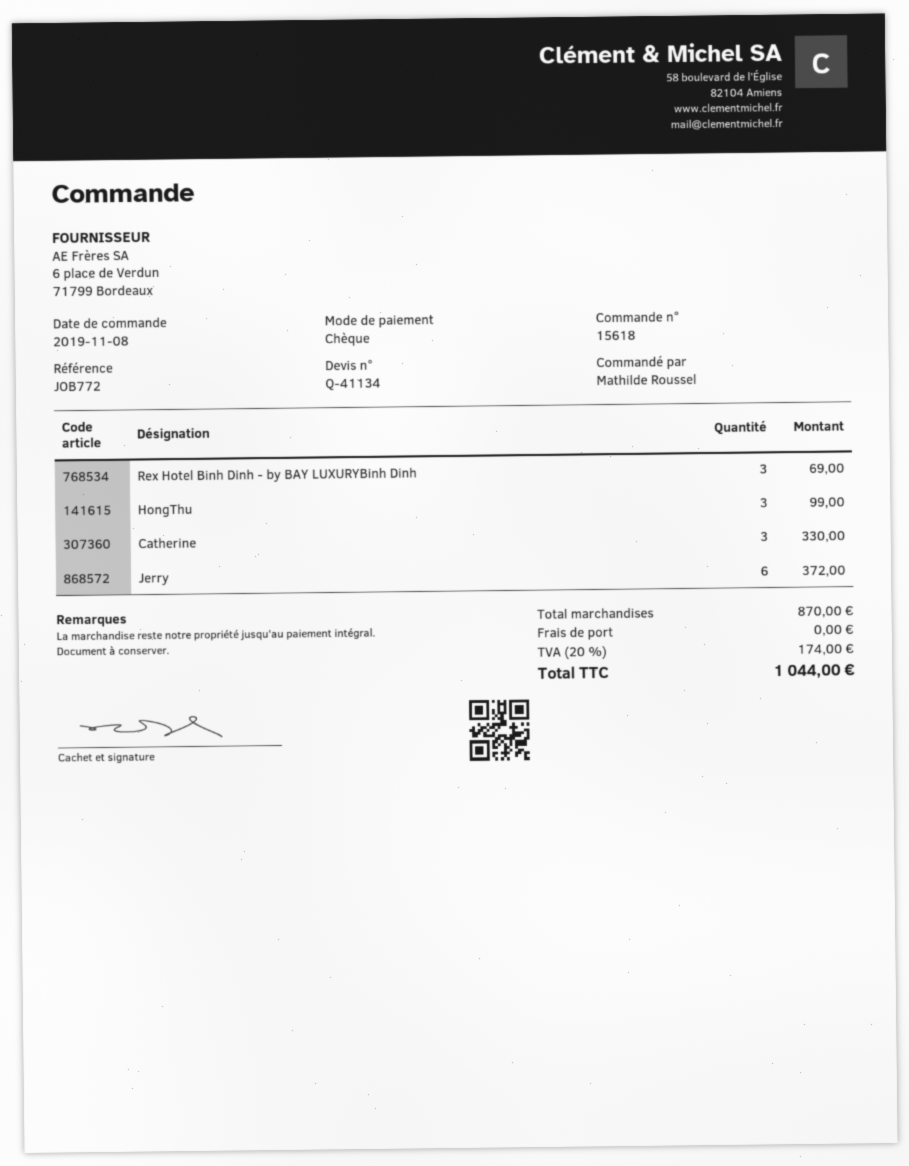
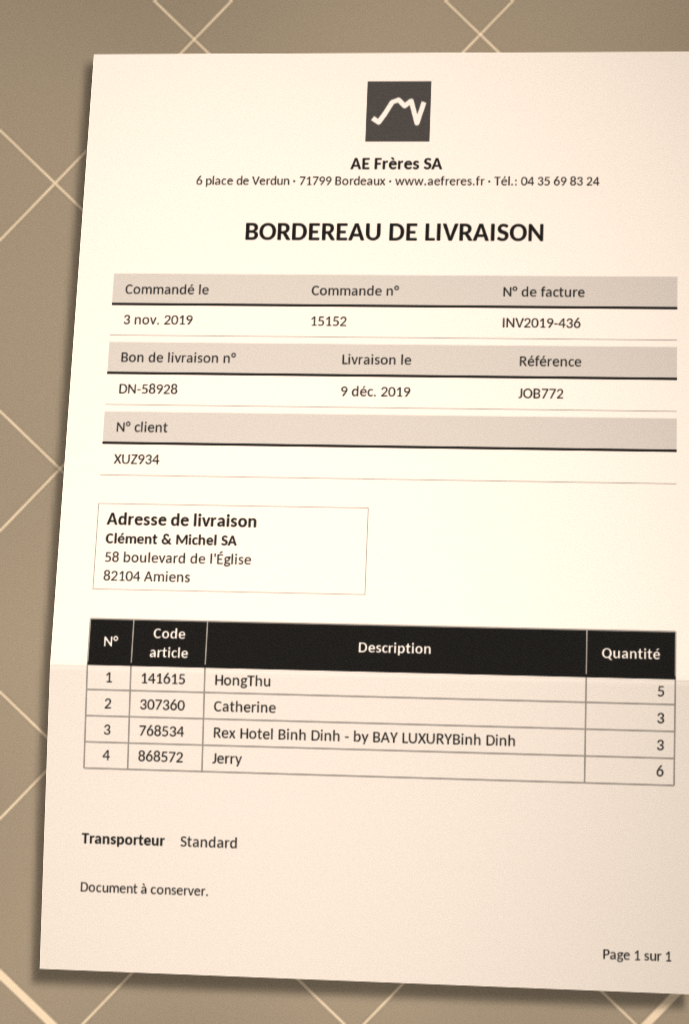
order number: 15618 -> 15152
order date: 2019-11-08 -> 2019-11-03
HongThu: 3 -> 5

